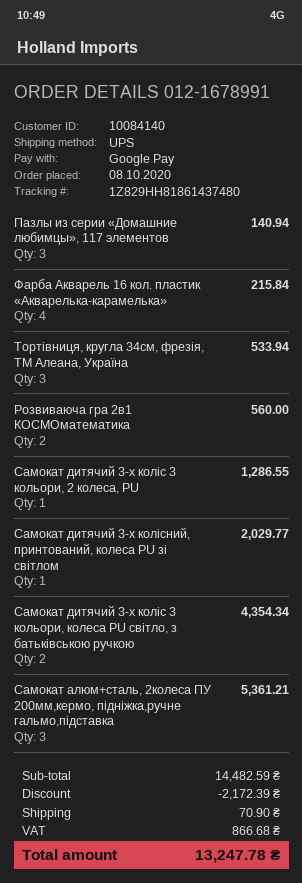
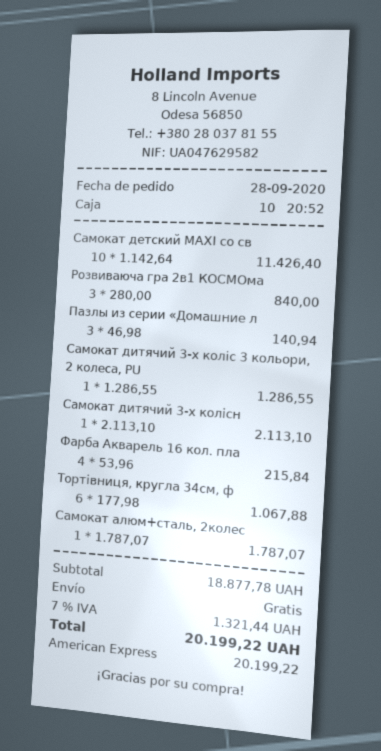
order date: 2020-10-08 -> 2020-09-28
payment method: Google Pay -> American Express
Тортівниця, кругла 34см, фрезія, ТМ Алеана, Україна: 3 for 533.94 -> 6 for 1067.88
Розвиваюча гра 2в1 КОСМОматематика: 2 for 560.00 -> 3 for 840.00
Самокат дитячий 3-х колісний, принтований, колеса PU зі світлом: 1 for 2029.77 -> 1 for 2113.10
Самокат дитячий 3-х коліс 3 кольори, колеса PU світло, з батьківською ручкою: 2 for 4354.34 -> none
Самокат алюм+сталь, 2колеса ПУ 200мм,кермо, підніжка,ручне гальмо,підставка: 3 for 5361.21 -> 1 for 1787.07
Самокат детский MAXI со св: none -> 10 for 11426.40
subtotal: 14482.59 -> 18877.78
discount: 2172.39 -> none
shipping: 70.90 -> 0.00
tax: 866.68 -> 1321.44
total: 13247.78 -> 20199.22

